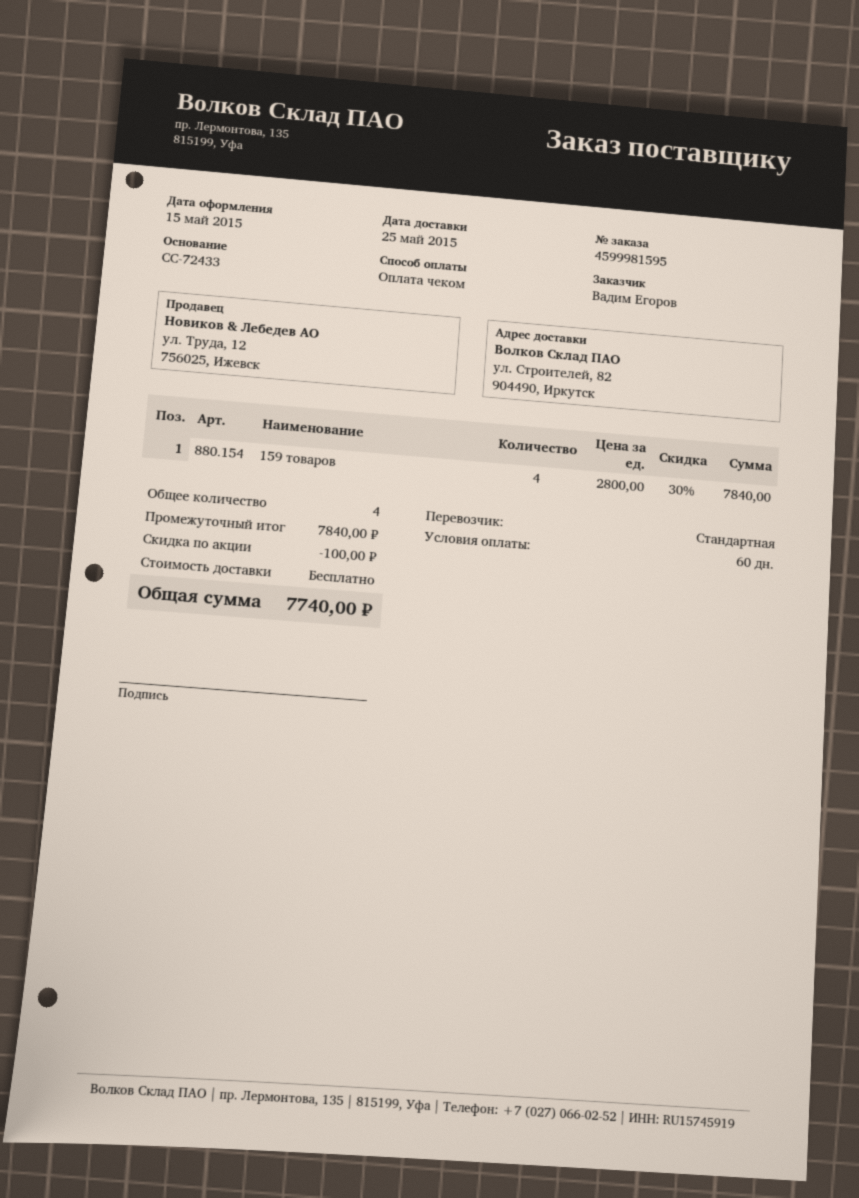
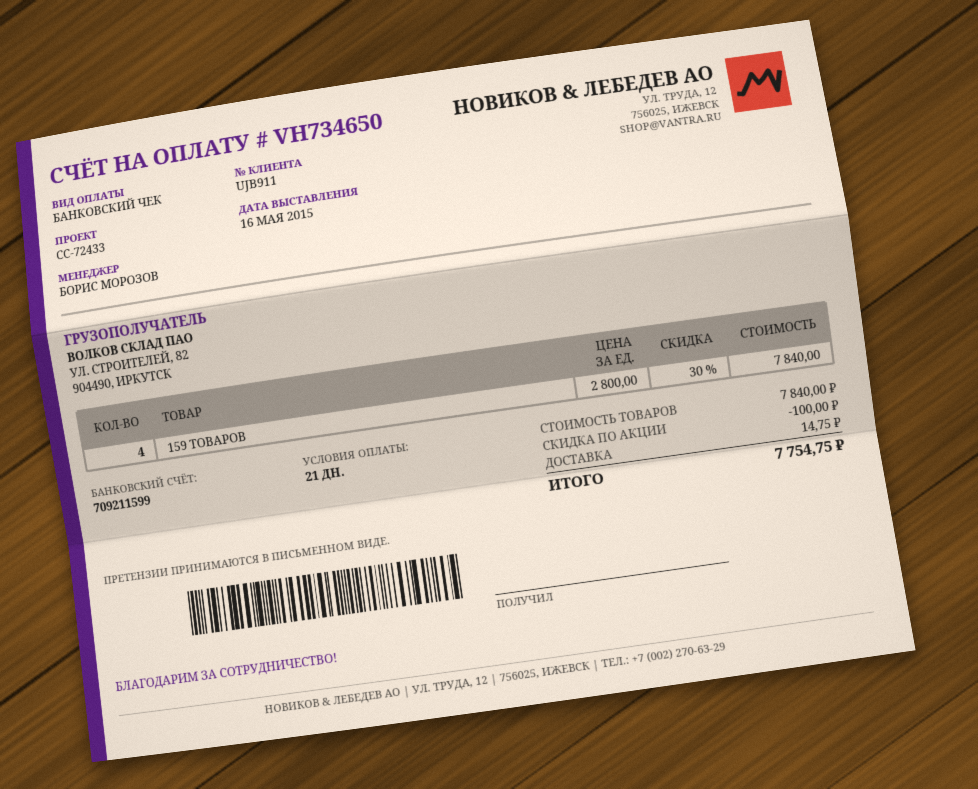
payment terms: 60 days -> 21 days
shipping: 0.00 -> 14.75
total: 7740.00 -> 7754.75

